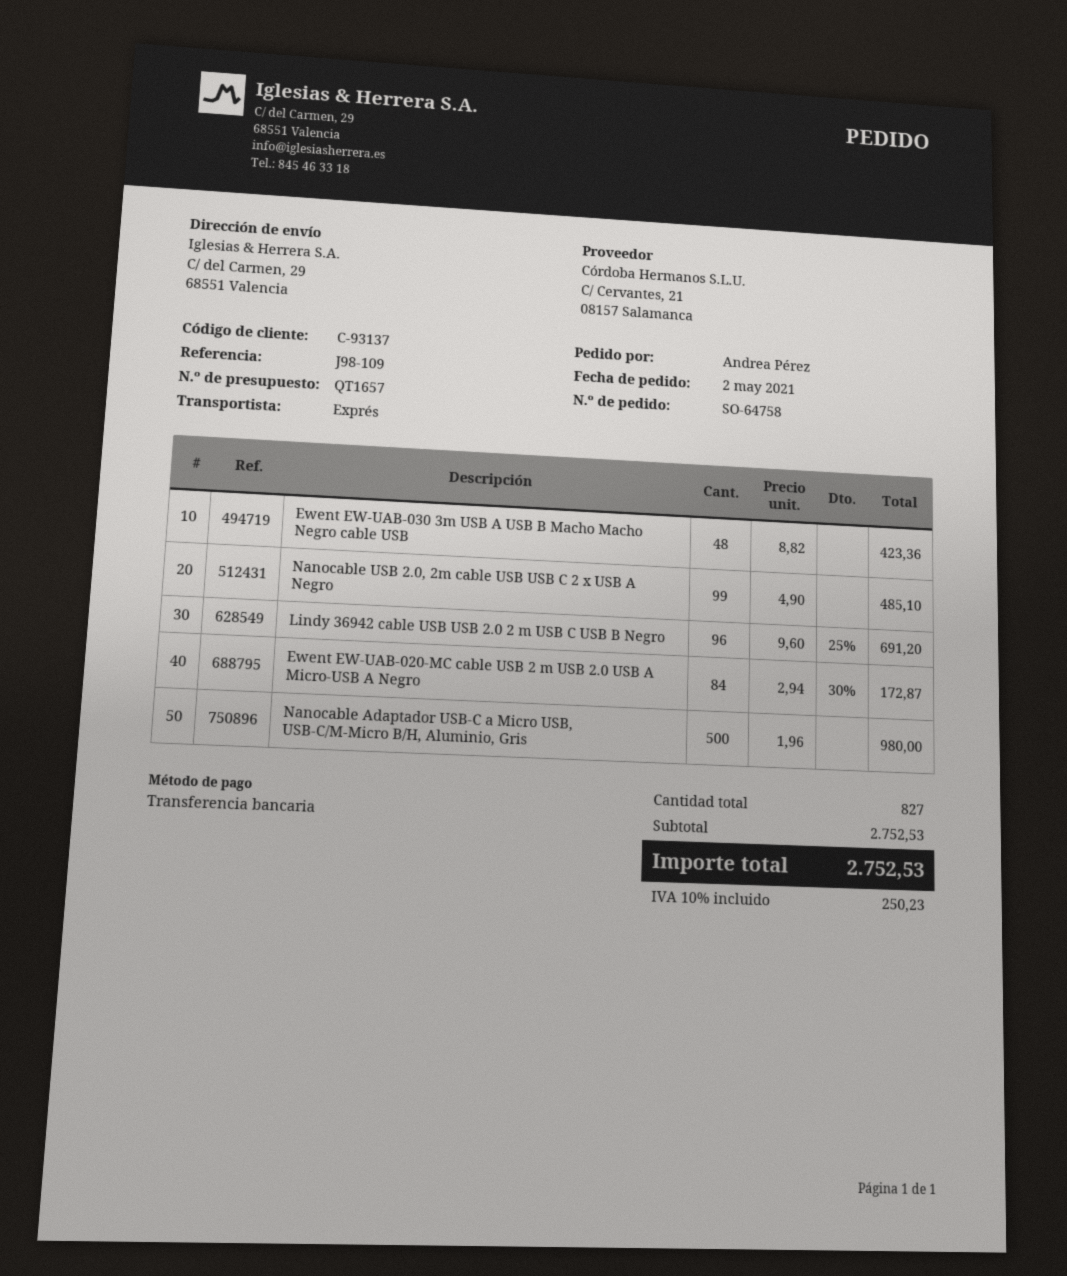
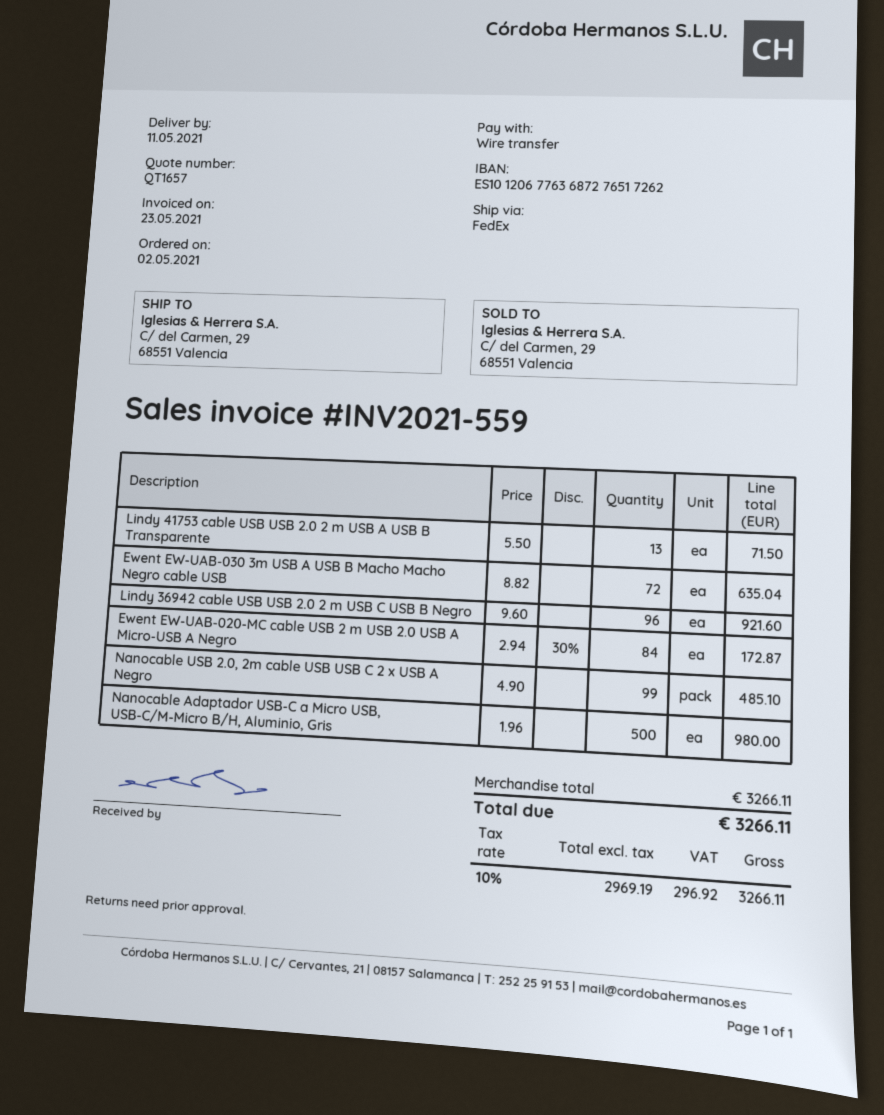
shipping method: express -> FedEx
Ewent EW-UAB-030 3m USB A USB B Macho Macho Negro cable USB: 48 x 8.82 = 423.36 -> 72 x 8.82 = 635.04
Lindy 36942 cable USB USB 2.0 2 m USB C USB B Negro: 96 x 9.60 - 25% = 691.20 -> 96 x 9.60 = 921.60
Lindy 41753 cable USB USB 2.0 2 m USB A USB B Transparente: none -> 13 x 5.50 = 71.50
subtotal: 2752.53 -> 3266.11
tax: 10% = 250.23 -> 10% = 296.92
total: 2752.53 -> 3266.11

